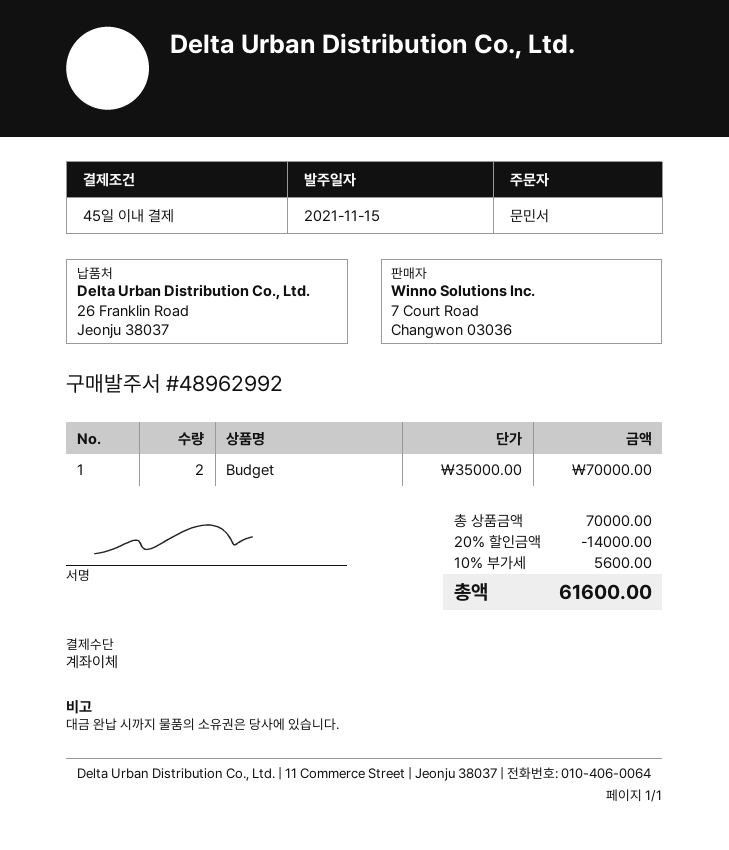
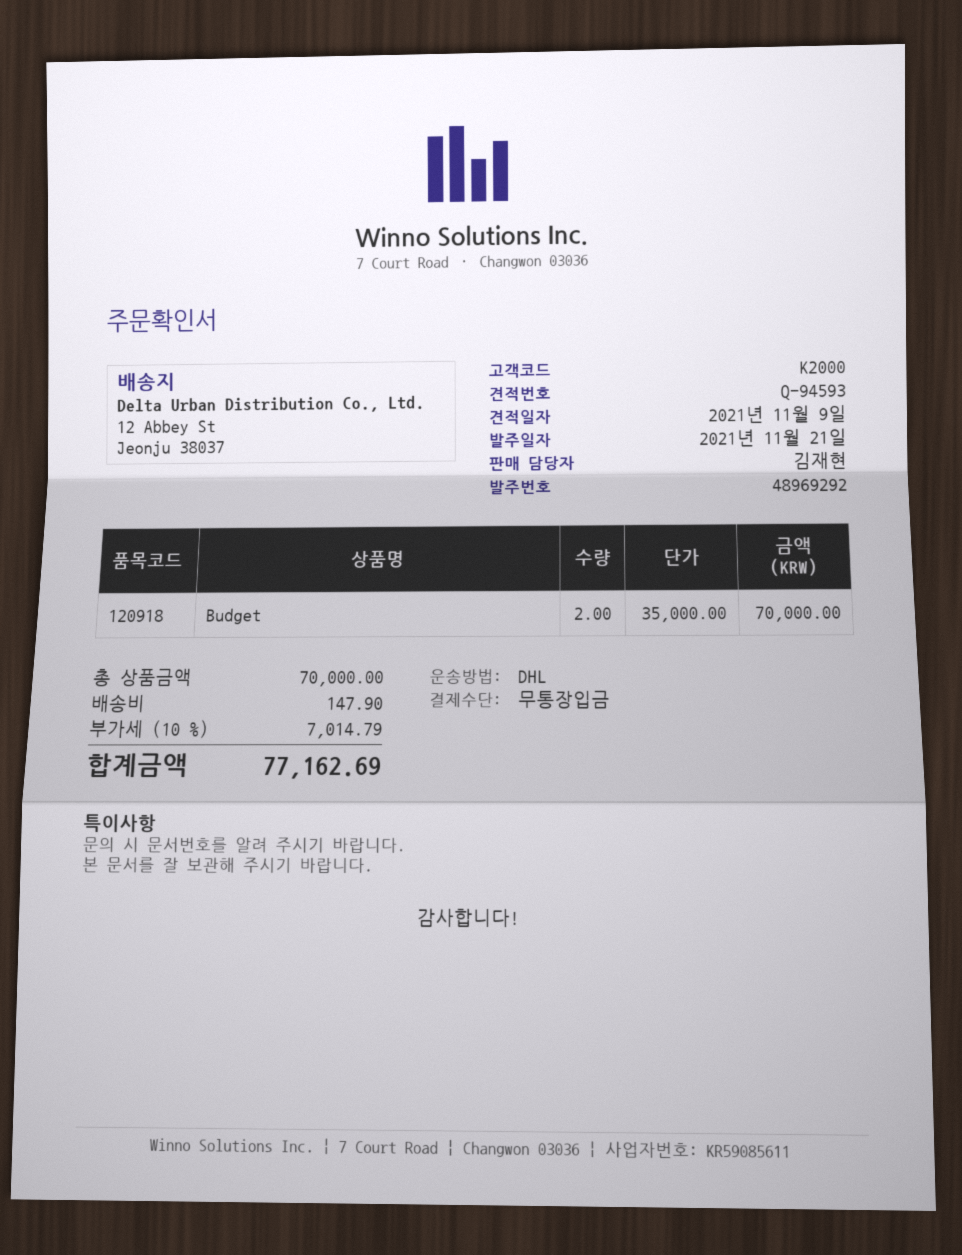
order number: 48962992 -> 48969292
order date: 2021-11-15 -> 2021-11-21
ship to: 26 Franklin Road, Jeonju 38037 -> 12 Abbey St, Jeonju 38037
discount: 20% = 14000.00 -> none
shipping: none -> 147.90
tax: 10% = 5600.00 -> 10% = 7014.79
total: 61600.00 -> 77162.69

